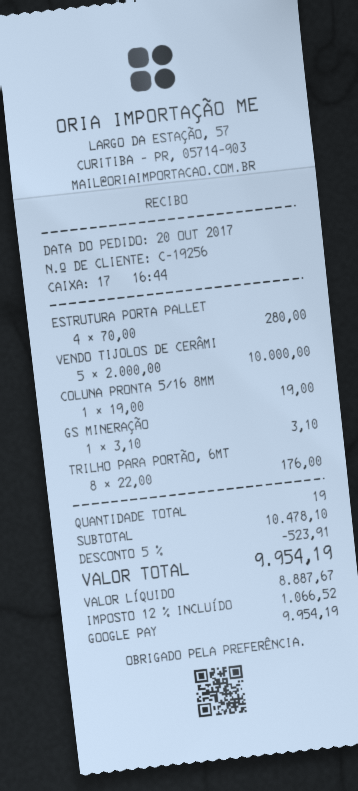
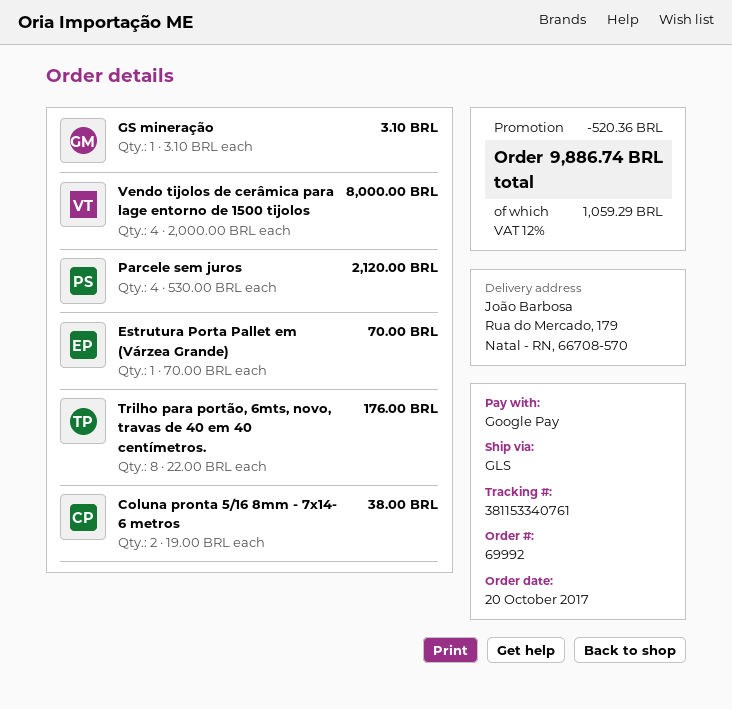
ESTRUTURA PORTA PALLET: 4 x 70.00 = 280.00 -> 1 x 70.00 = 70.00
VENDO TIJOLOS DE CERÂMI: 5 x 2000.00 = 10000.00 -> 4 x 2000.00 = 8000.00
COLUNA PRONTA 5/16 8MM: 1 x 19.00 = 19.00 -> 2 x 19.00 = 38.00
Parcele sem juros: none -> 4 x 530.00 = 2120.00
discount: 523.91 -> 520.36
tax: 12% = 1066.52 -> 12% = 1059.29
total: 9954.19 -> 9886.74

